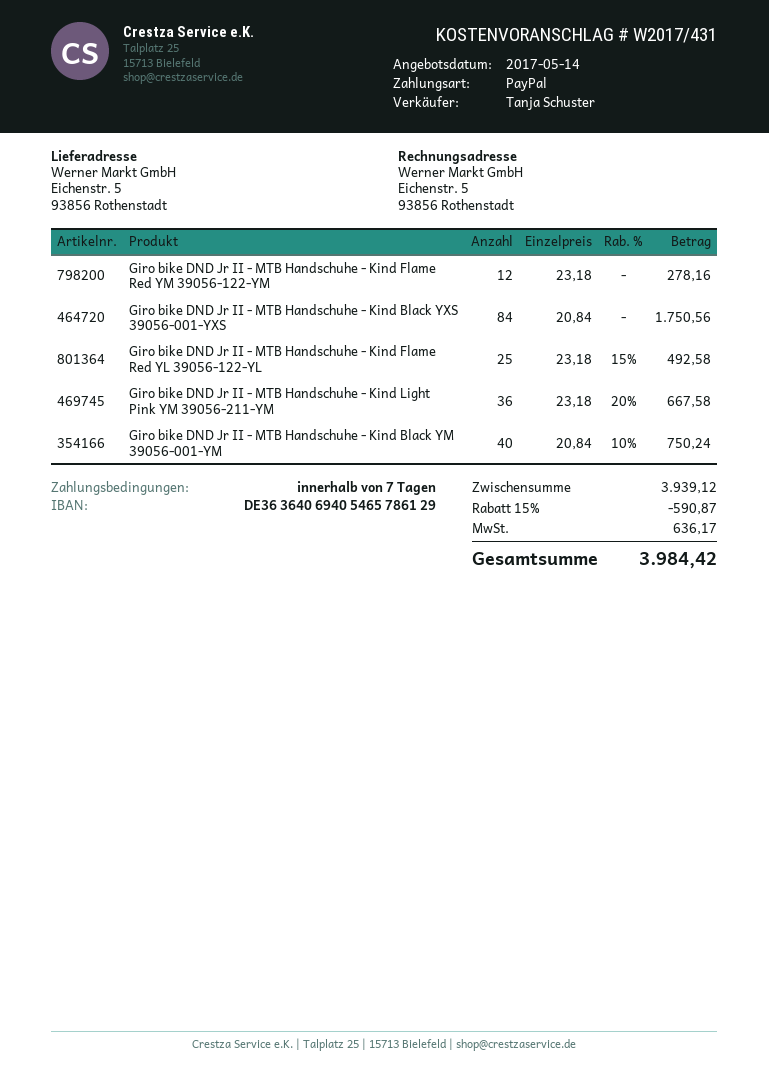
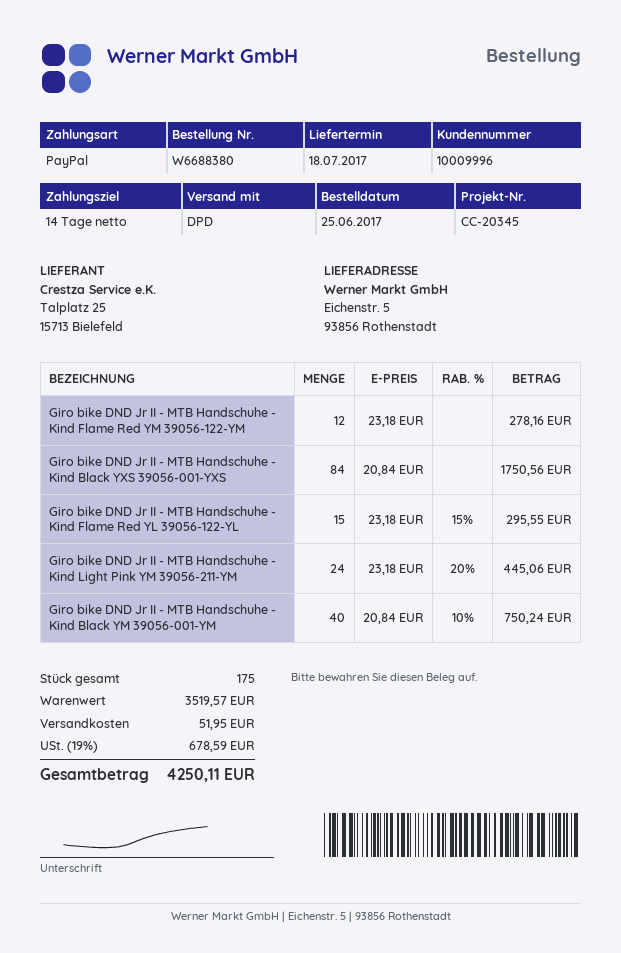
payment terms: 7 days -> 14 days
Giro bike DND Jr II - MTB Handschuhe - Kind Flame Red YL 39056-122-YL: 25 x 23.18 - 15% = 492.58 -> 15 x 23.18 - 15% = 295.55
Giro bike DND Jr II - MTB Handschuhe - Kind Light Pink YM 39056-211-YM: 36 x 23.18 - 20% = 667.58 -> 24 x 23.18 - 20% = 445.06
subtotal: 3939.12 -> 3519.57
discount: 15% = 590.87 -> none
shipping: none -> 51.95
tax: 636.17 -> 678.59
total: 3984.42 -> 4250.11

